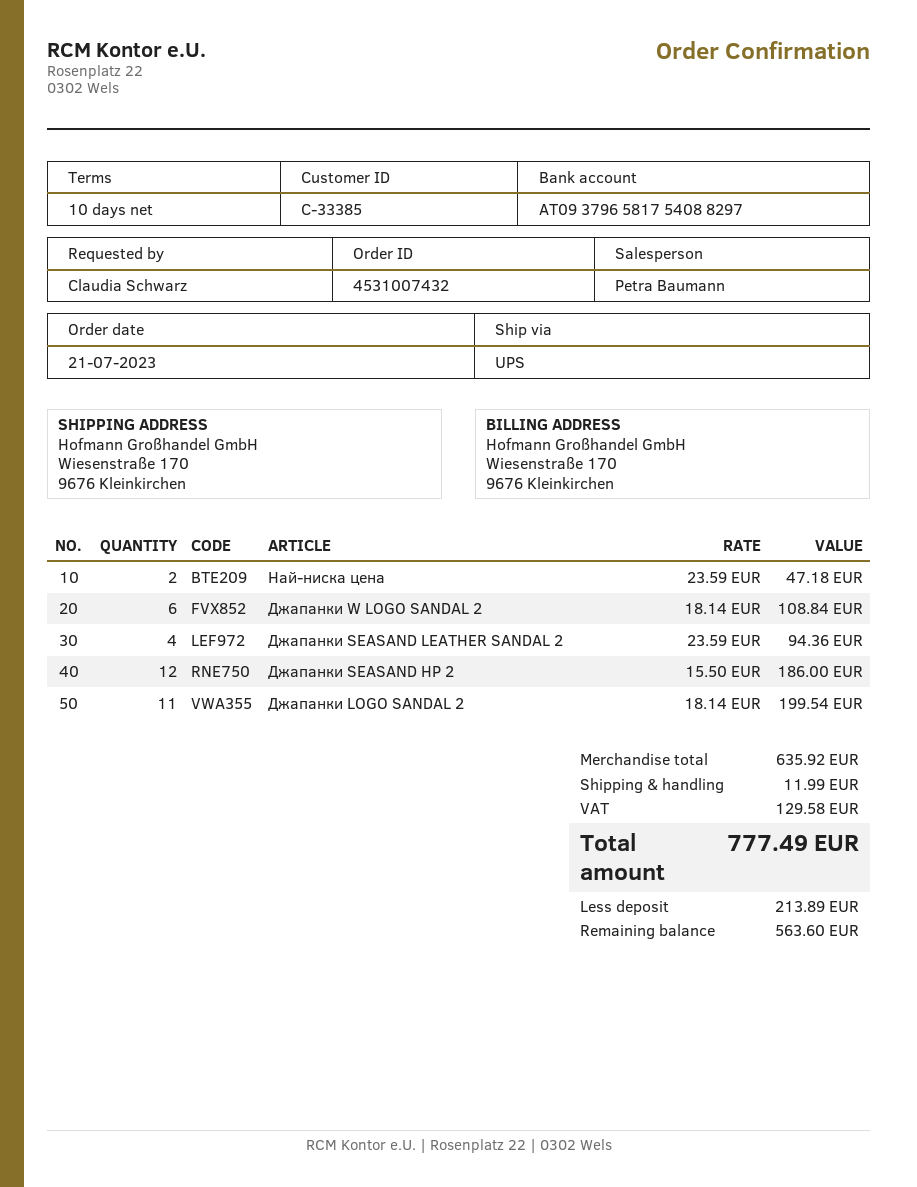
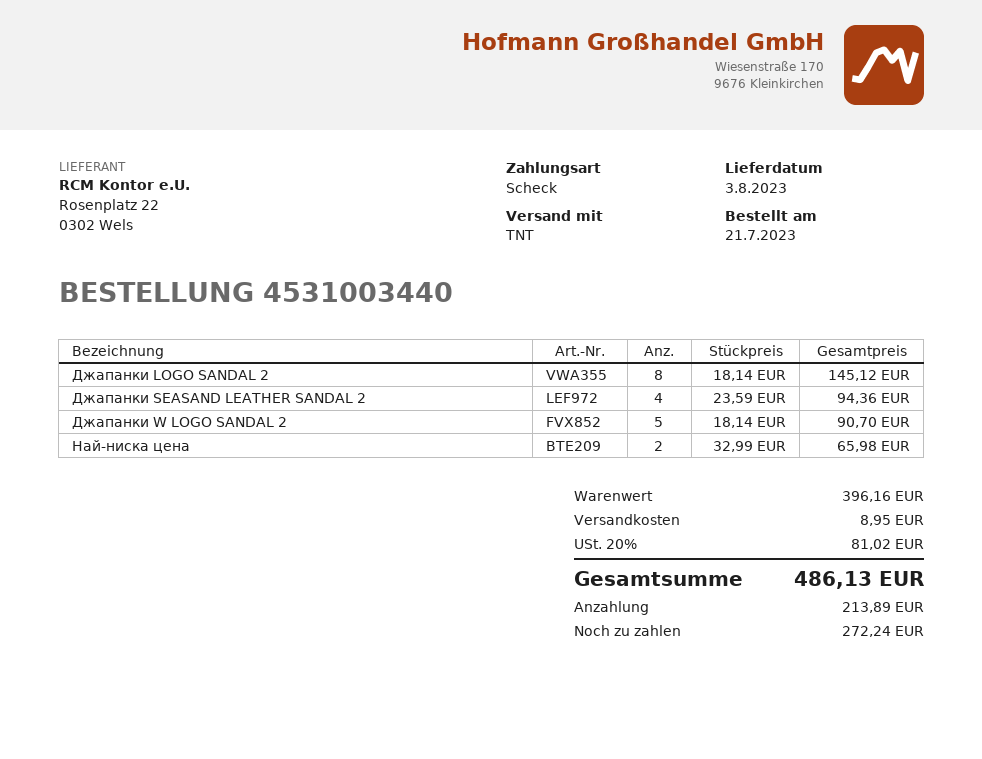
order number: 4531007432 -> 4531003440
shipping method: UPS -> TNT
Най-ниска цена: 2 x 23.59 = 47.18 -> 2 x 32.99 = 65.98
Джапанки W LOGO SANDAL 2: 6 x 18.14 = 108.84 -> 5 x 18.14 = 90.70
Джапанки SEASAND HP 2: 12 x 15.50 = 186.00 -> none
Джапанки LOGO SANDAL 2: 11 x 18.14 = 199.54 -> 8 x 18.14 = 145.12
subtotal: 635.92 -> 396.16
shipping: 11.99 -> 8.95
tax: 129.58 -> 81.02
total: 777.49 -> 486.13
balance: 563.60 -> 272.24

